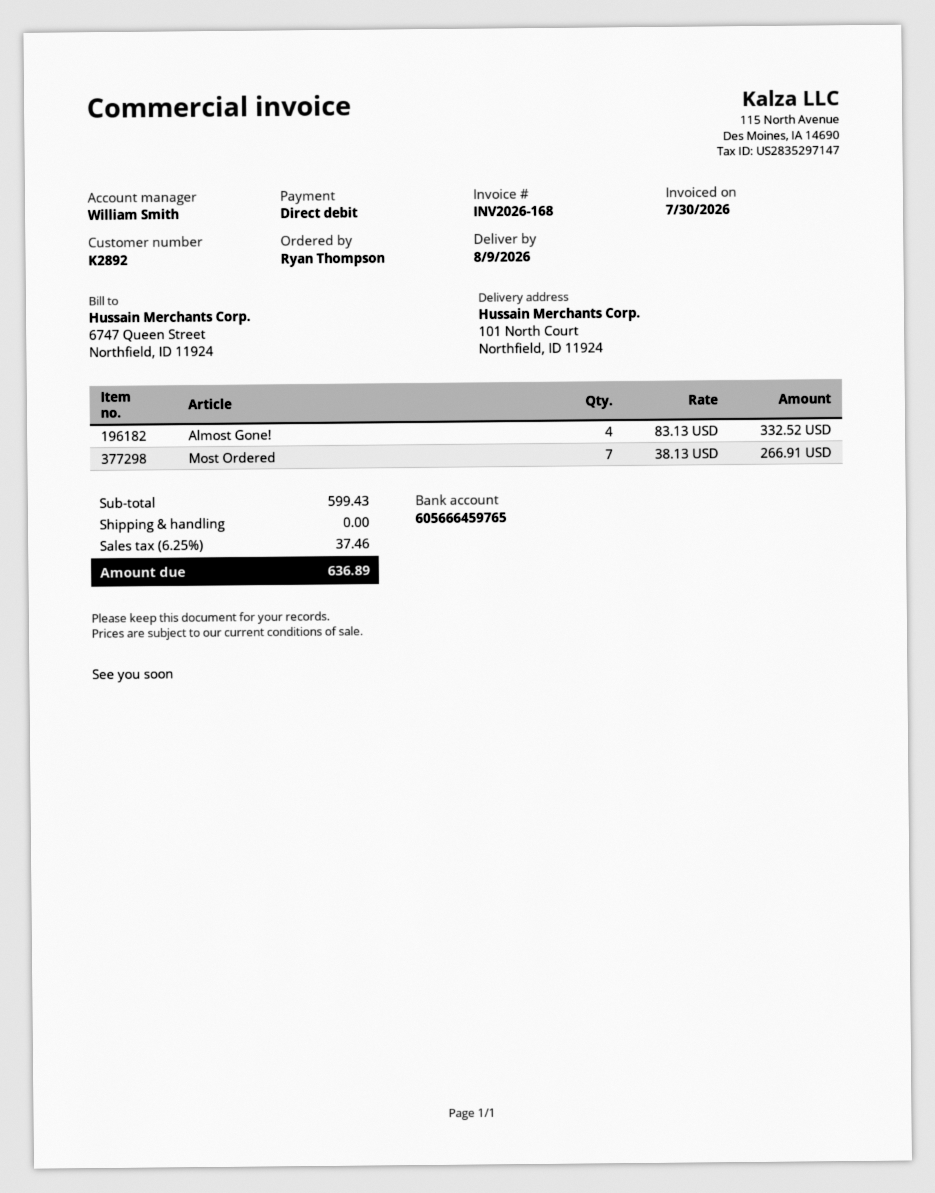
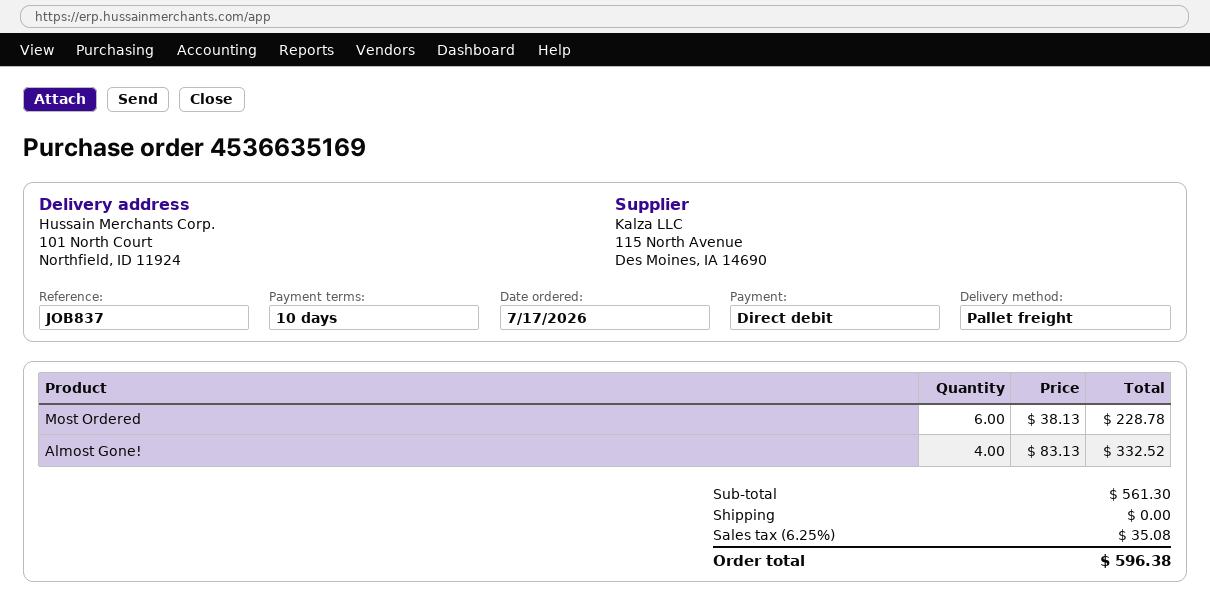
Most Ordered: 7 x 38.13 = 266.91 -> 6 x 38.13 = 228.78
subtotal: 599.43 -> 561.30
tax: 6.25% = 37.46 -> 6.25% = 35.08
total: 636.89 -> 596.38

